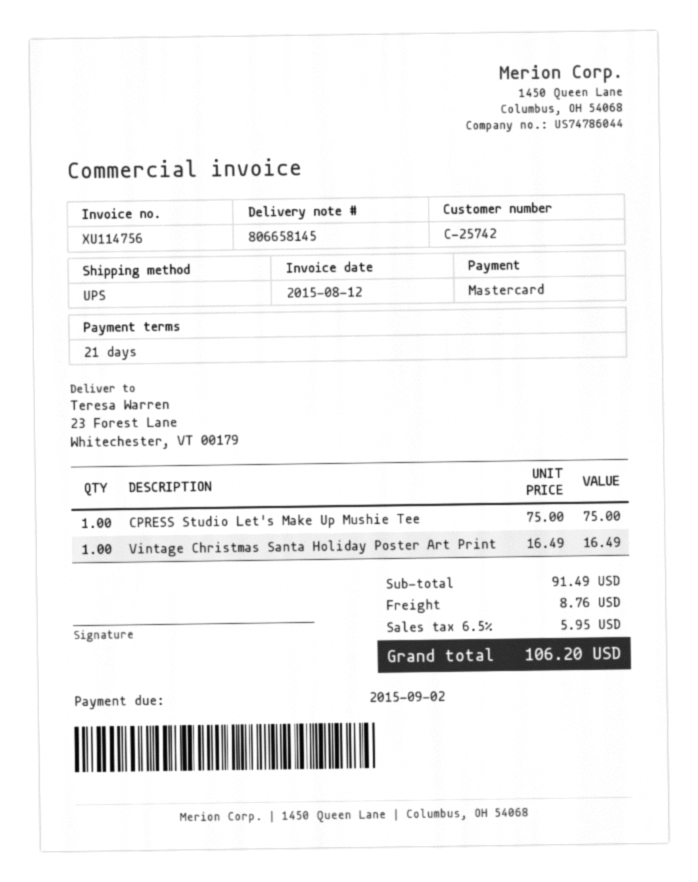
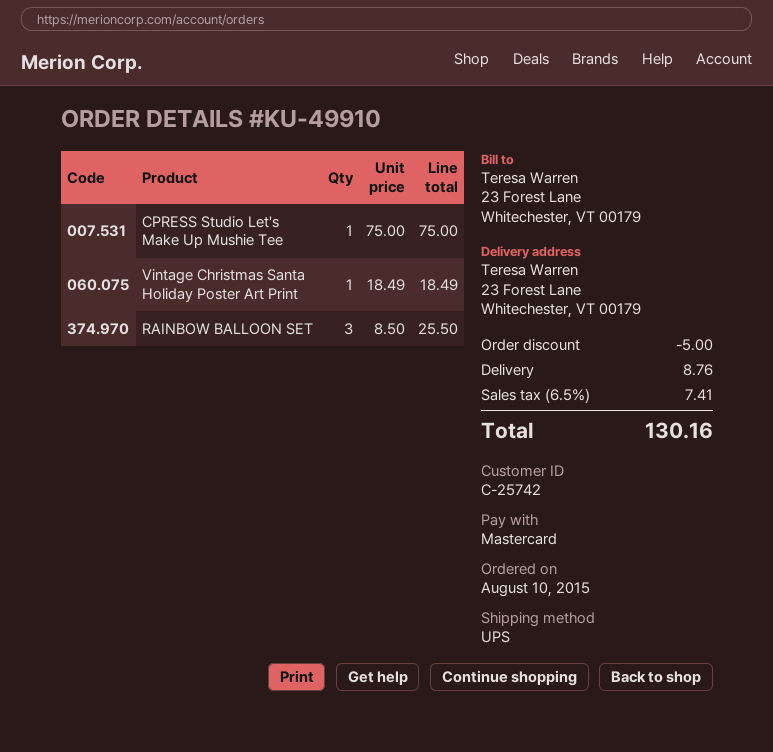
Vintage Christmas Santa Holiday Poster Art Print: 1 x 16.49 = 16.49 -> 1 x 18.49 = 18.49
RAINBOW BALLOON SET: none -> 3 x 8.50 = 25.50
discount: none -> 5.00
tax: 6.5% = 5.95 -> 6.5% = 7.41
total: 106.20 -> 130.16

